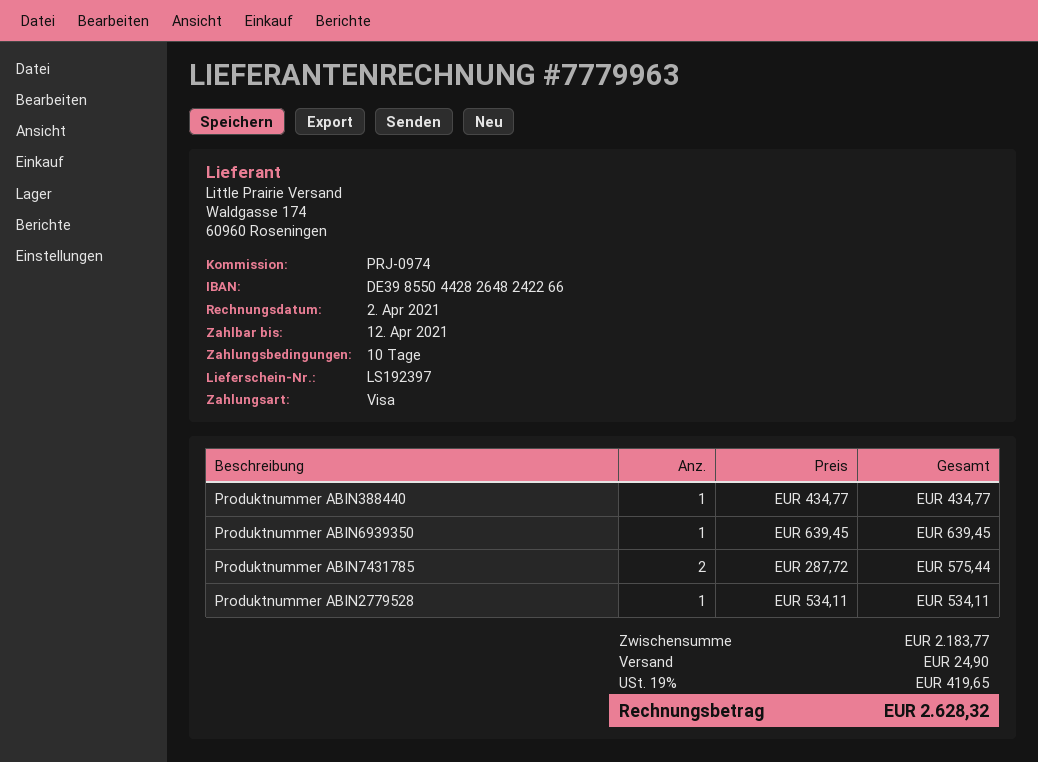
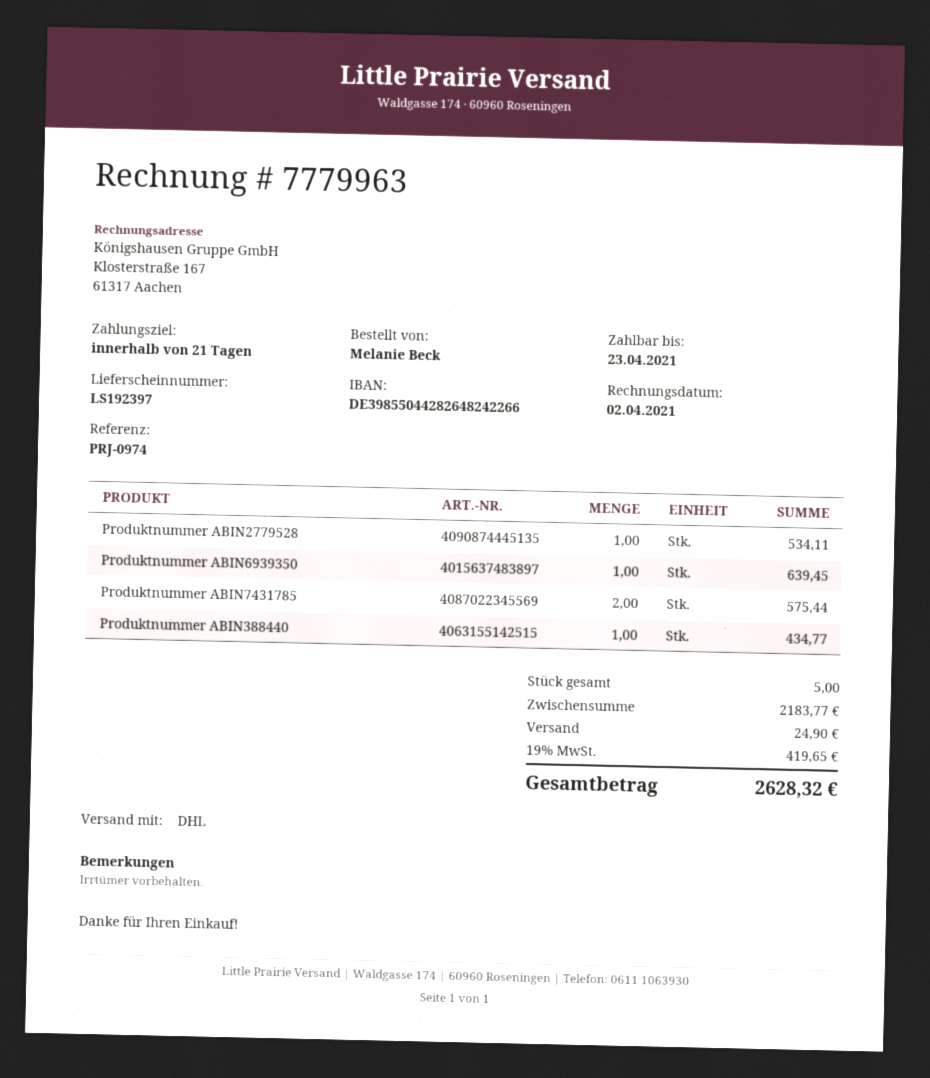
payment terms: 10 days -> 21 days
due date: 2021-04-12 -> 2021-04-23

